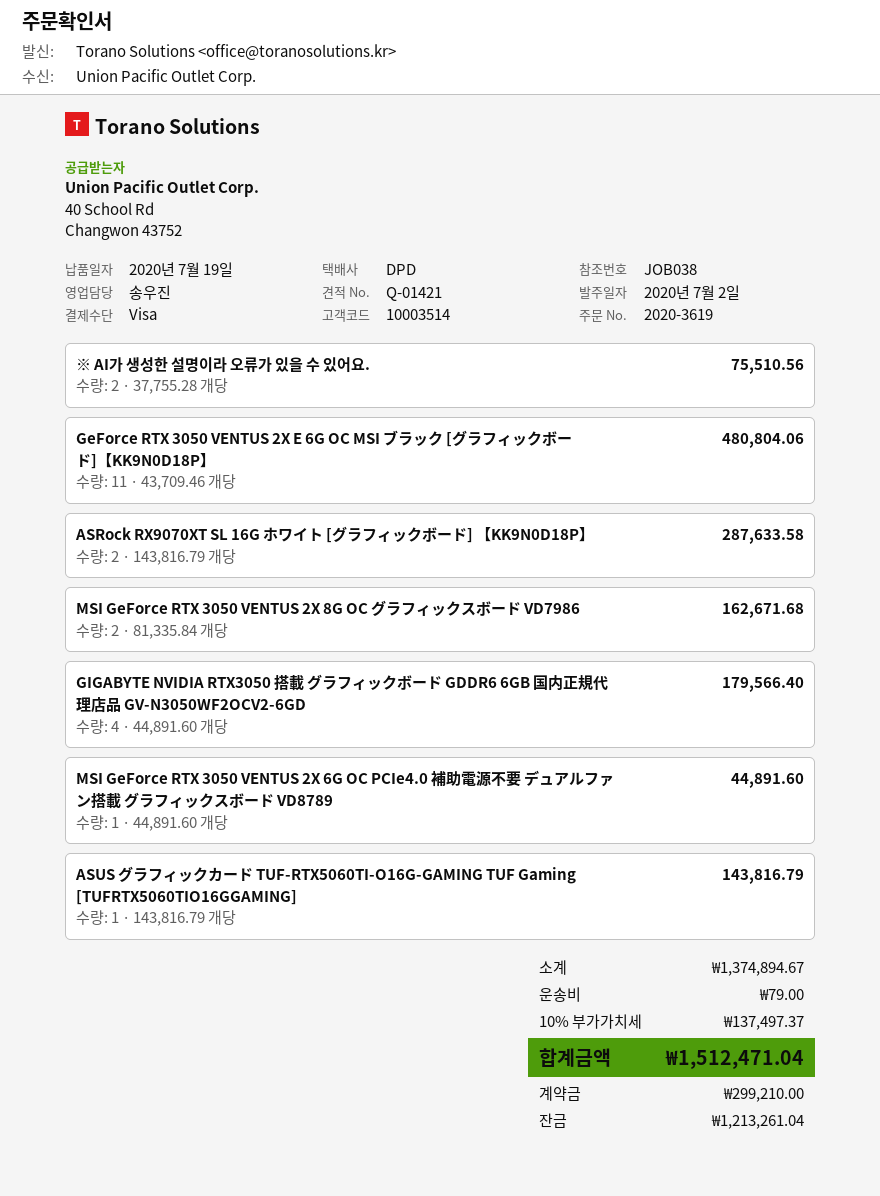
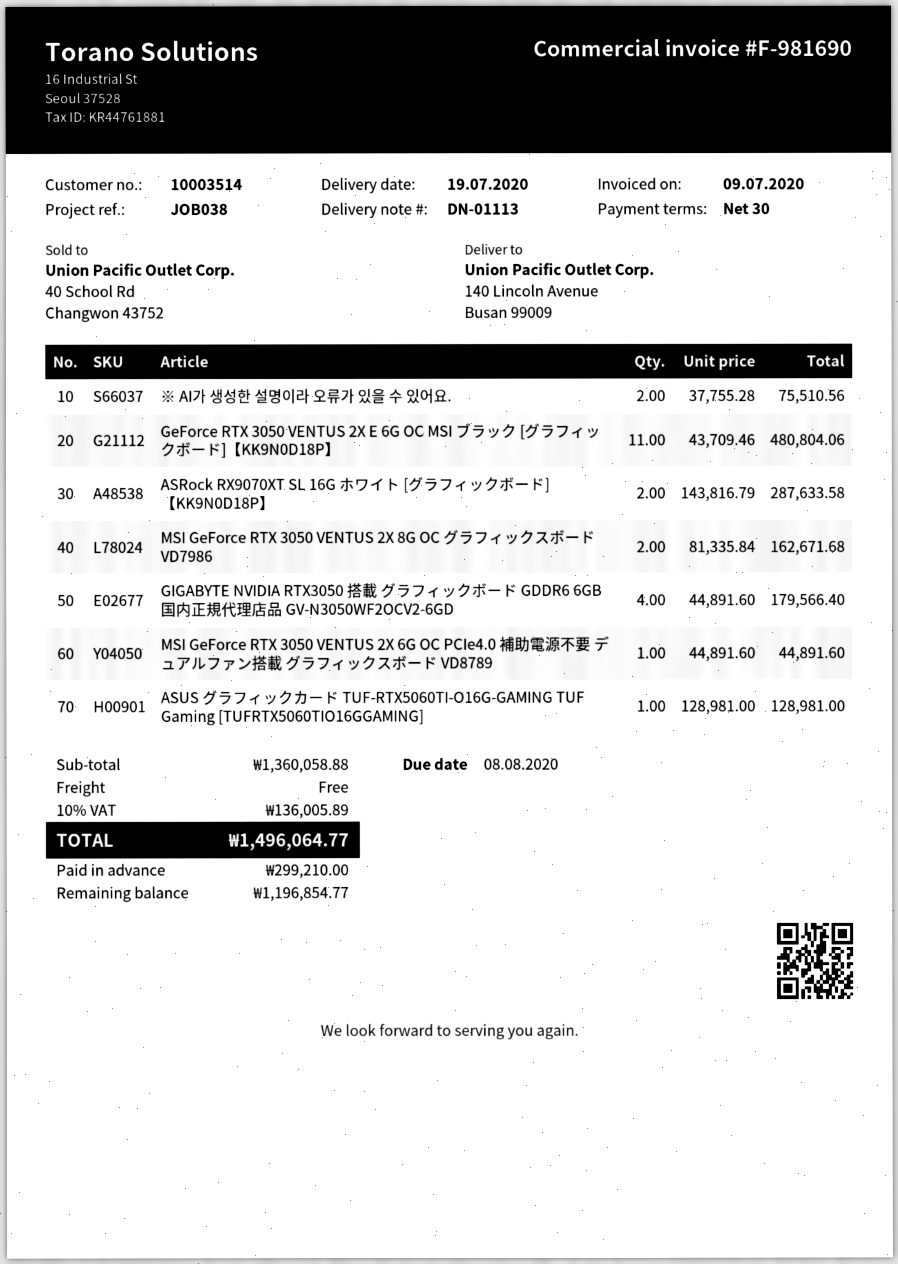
ASUS グラフィックカード TUF-RTX5060TI-O16G-GAMING TUF Gaming [TUFRTX5060TIO16GGAMING]: 1 x 143816.79 = 143816.79 -> 1 x 128981.00 = 128981.00
subtotal: 1374894.67 -> 1360058.88
shipping: 79.00 -> 0.00
tax: 10% = 137497.37 -> 10% = 136005.89
total: 1512471.04 -> 1496064.77
balance: 1213261.04 -> 1196854.77

